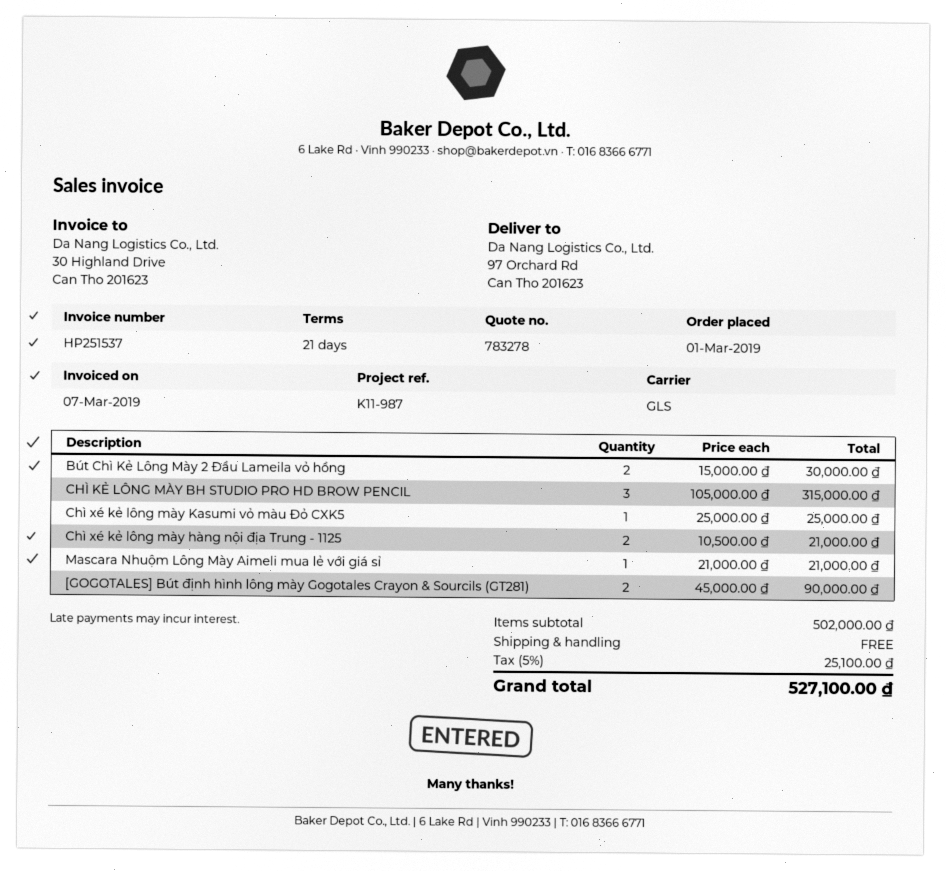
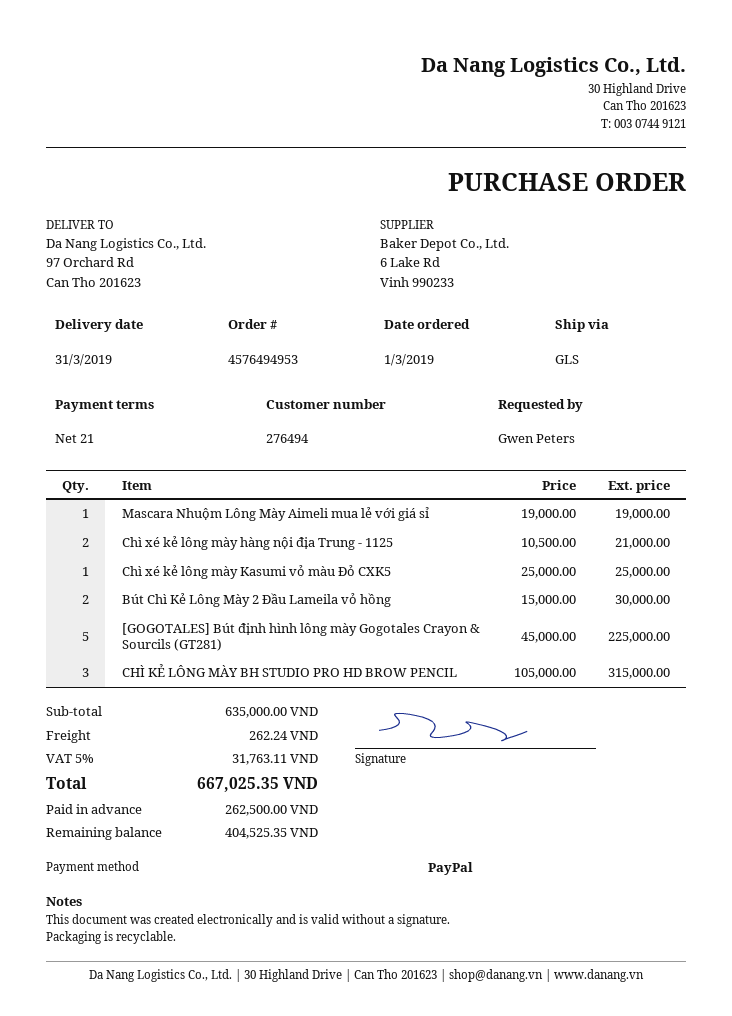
Mascara Nhuộm Lông Mày Aimeli mua lẻ với giá sỉ: 1 x 21000.00 = 21000.00 -> 1 x 19000.00 = 19000.00
[GOGOTALES] Bút định hình lông mày Gogotales Crayon & Sourcils (GT281): 2 x 45000.00 = 90000.00 -> 5 x 45000.00 = 225000.00
subtotal: 502000.00 -> 635000.00
shipping: 0.00 -> 262.24
tax: 5% = 25100.00 -> 5% = 31763.11
total: 527100.00 -> 667025.35

